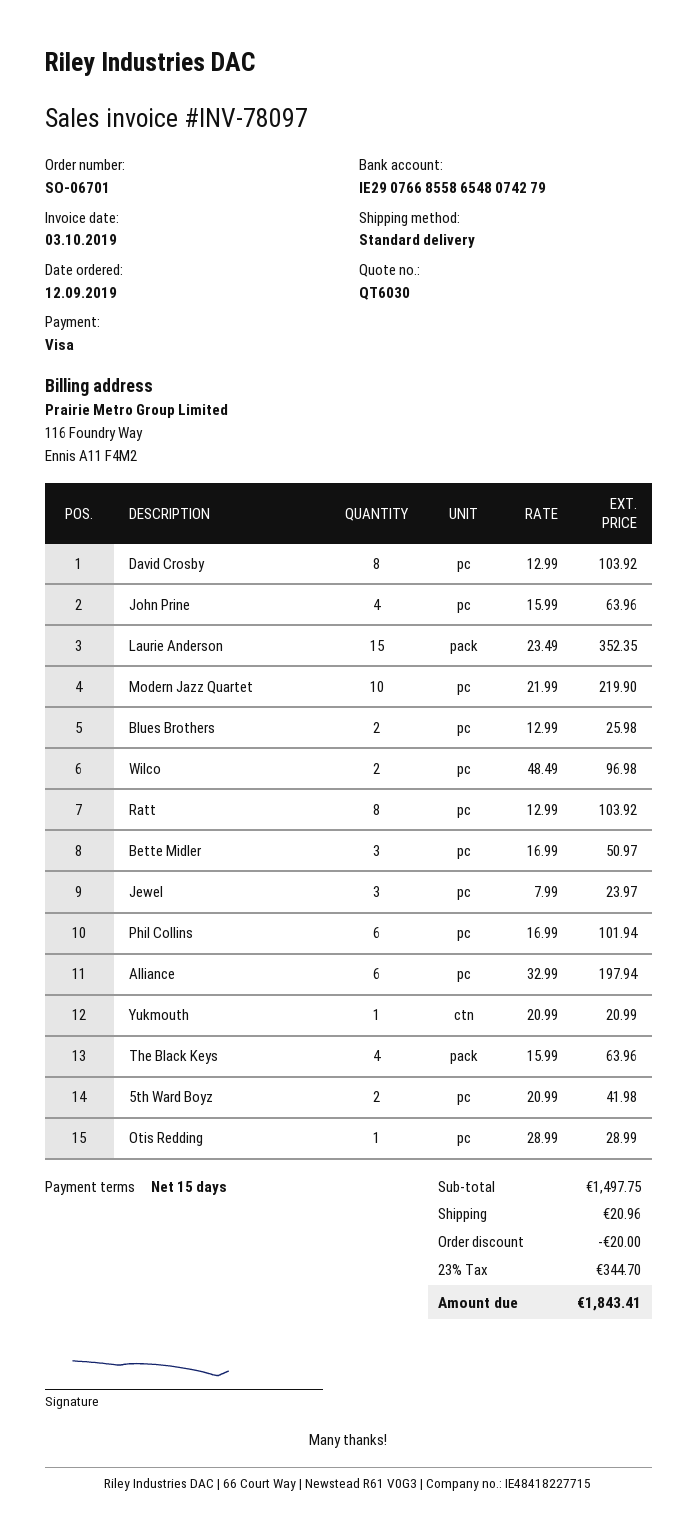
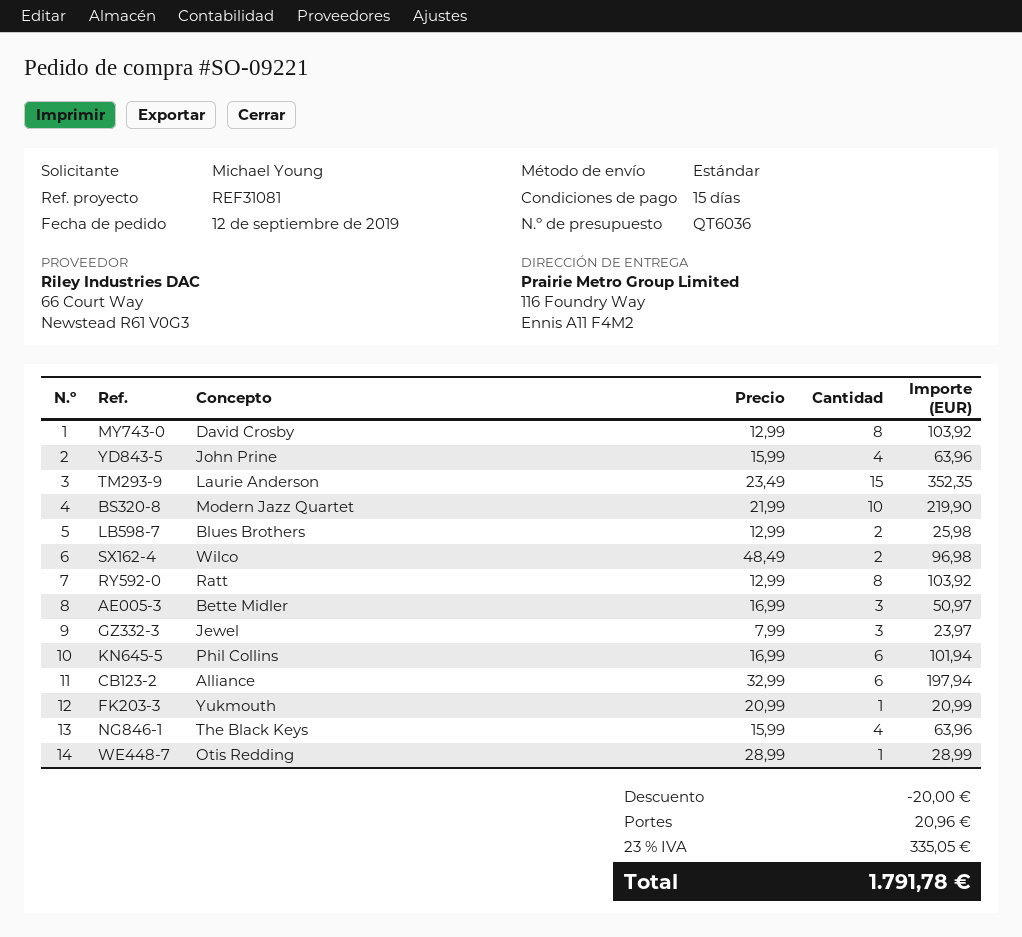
quote number: QT6030 -> QT6036
order number: SO-06701 -> SO-09221
5th Ward Boyz: 2 x 20.99 = 41.98 -> none
tax: 23% = 344.70 -> 23% = 335.05
total: 1843.41 -> 1791.78

